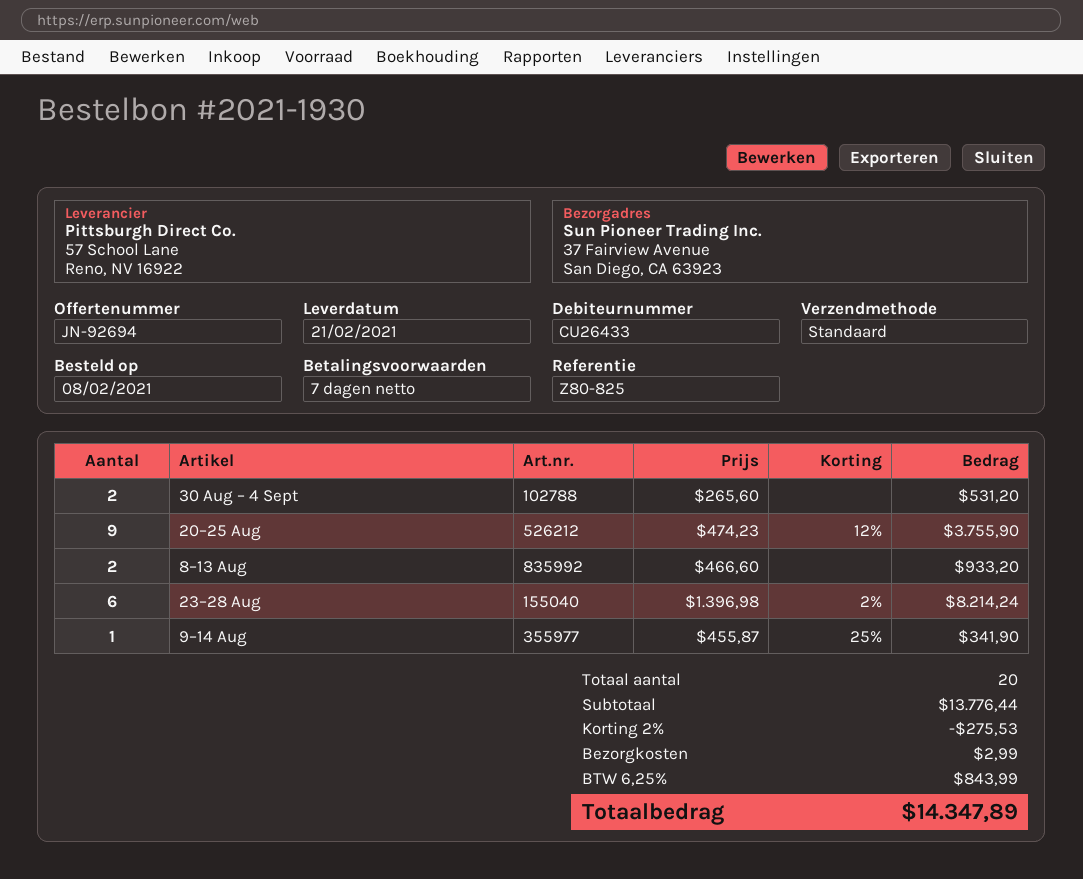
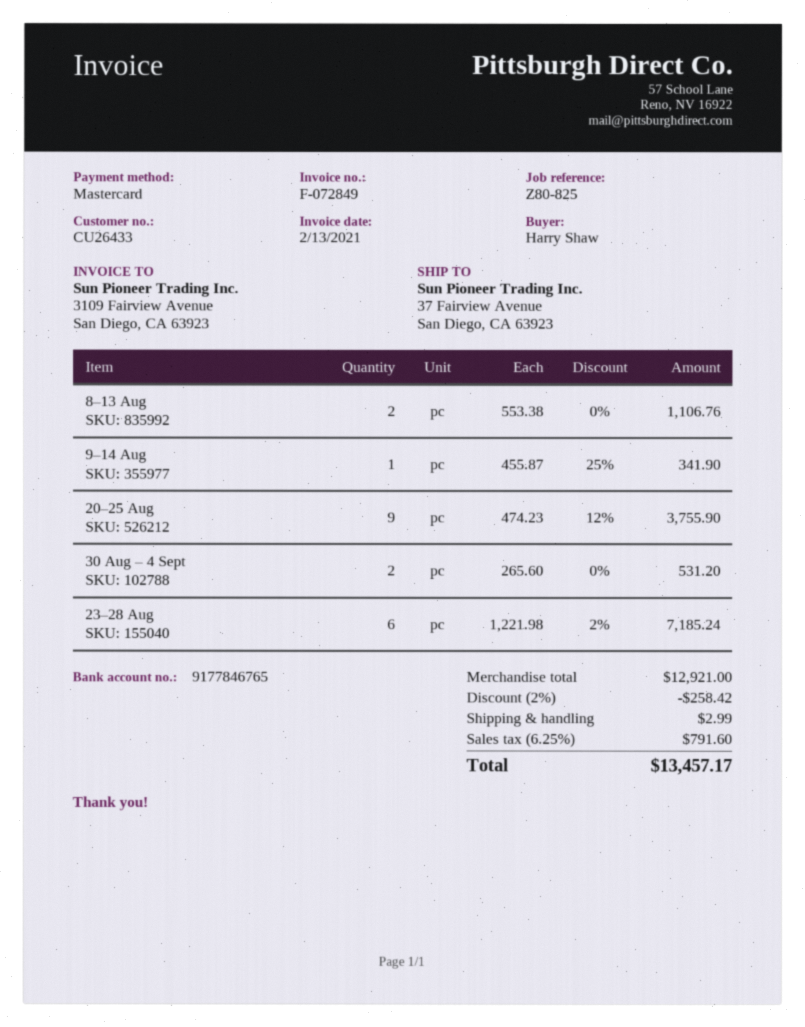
8–13 Aug: 2 x 466.60 = 933.20 -> 2 x 553.38 = 1106.76
23–28 Aug: 6 x 1396.98 - 2% = 8214.24 -> 6 x 1221.98 - 2% = 7185.24
subtotal: 13776.44 -> 12921.00
discount: 2% = 275.53 -> 2% = 258.42
tax: 6.25% = 843.99 -> 6.25% = 791.60
total: 14347.89 -> 13457.17

